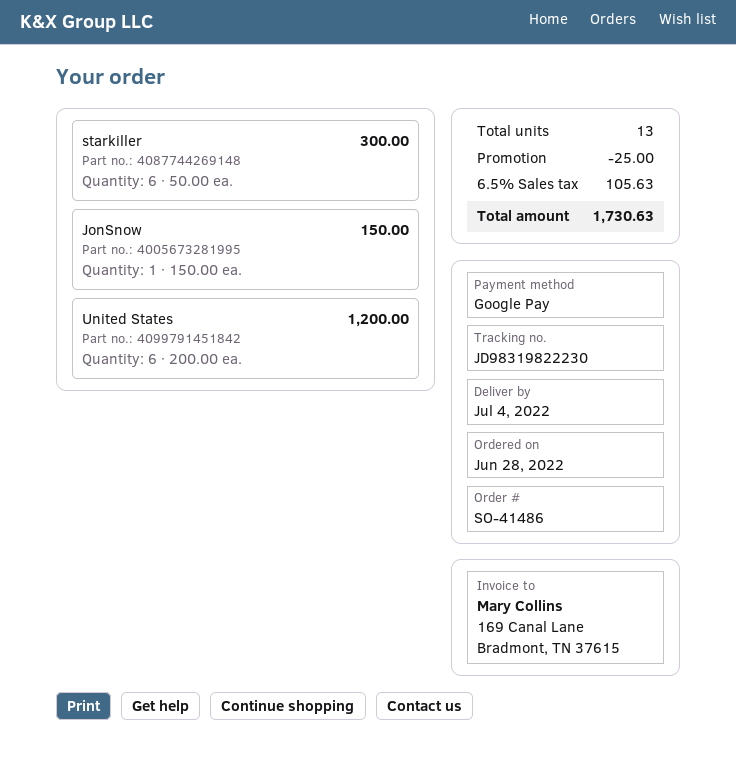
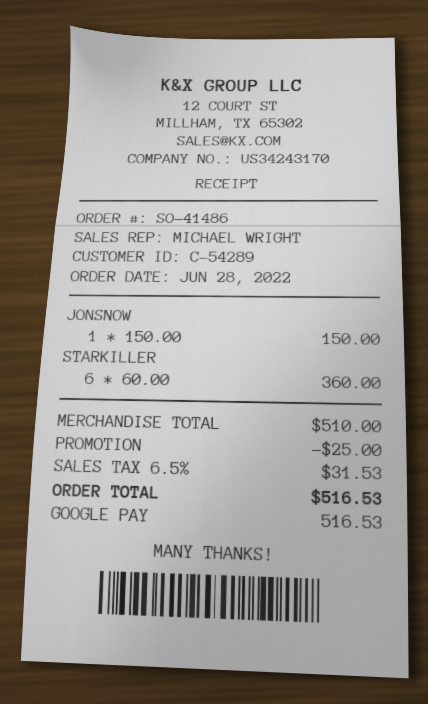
starkiller: 6 x 50.00 = 300.00 -> 6 x 60.00 = 360.00
United States: 6 x 200.00 = 1200.00 -> none
tax: 6.5% = 105.63 -> 6.5% = 31.53
total: 1730.63 -> 516.53

